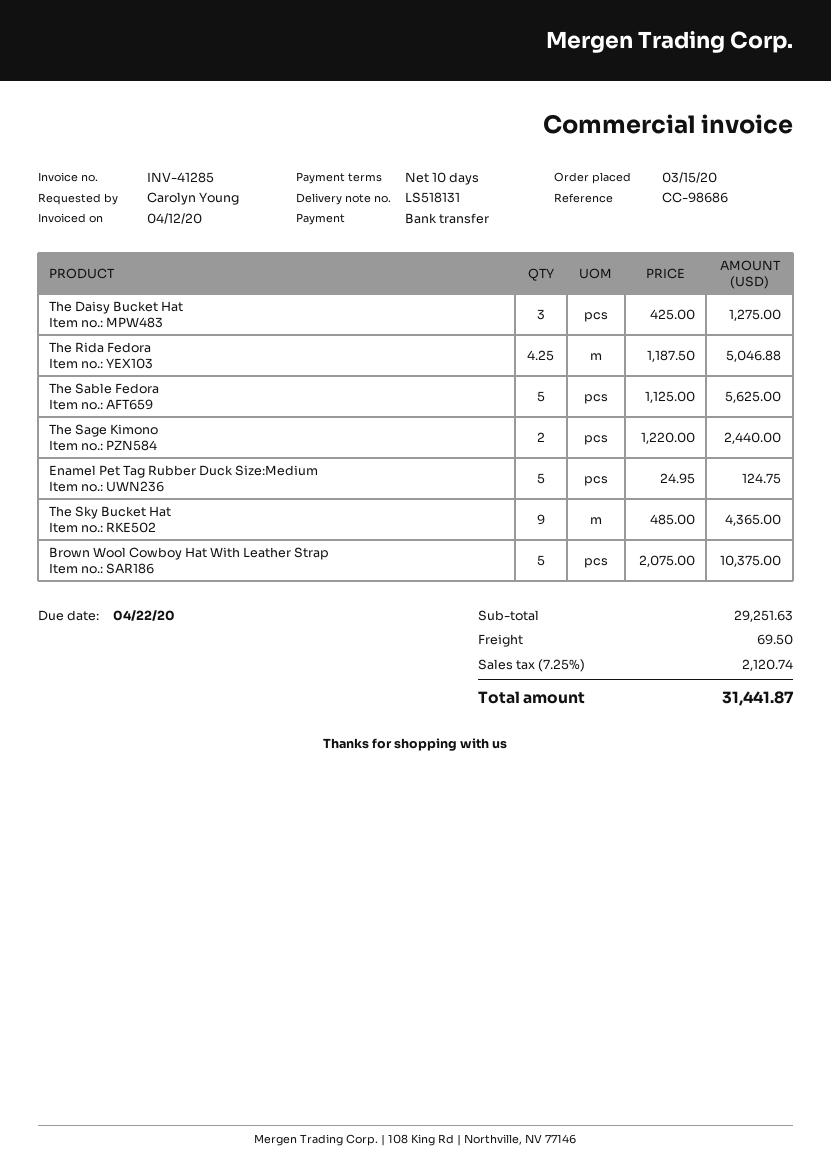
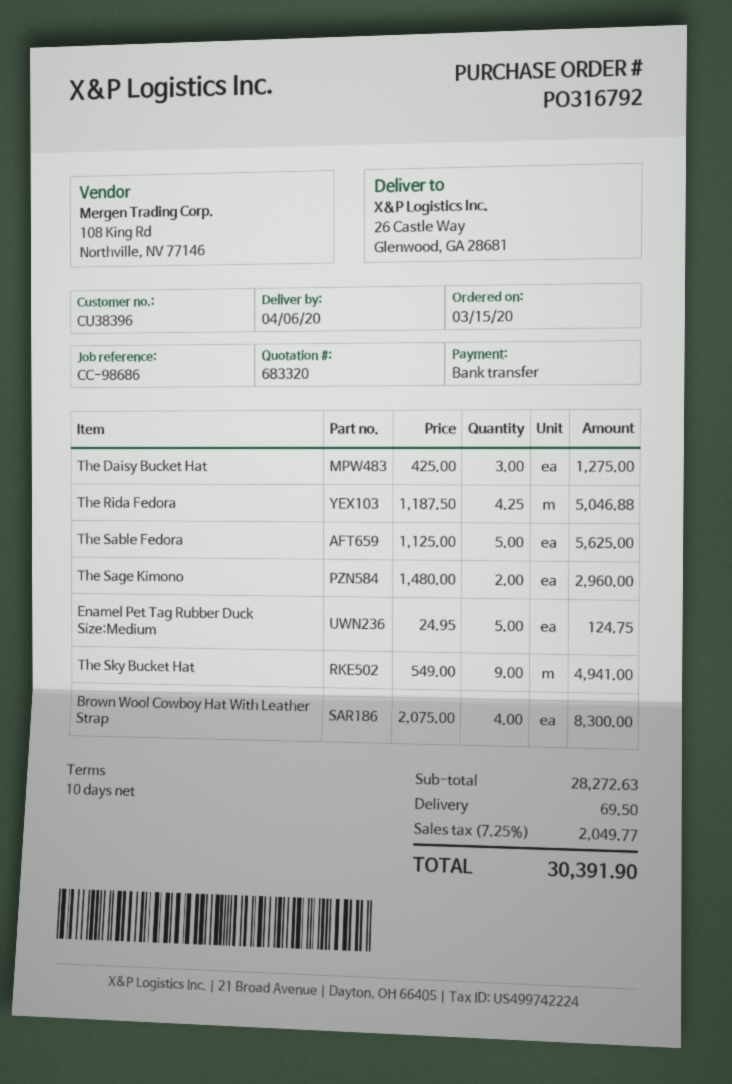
The Sage Kimono: 2 x 1220.00 = 2440.00 -> 2 x 1480.00 = 2960.00
The Sky Bucket Hat: 9 x 485.00 = 4365.00 -> 9 x 549.00 = 4941.00
Brown Wool Cowboy Hat With Leather Strap: 5 x 2075.00 = 10375.00 -> 4 x 2075.00 = 8300.00
subtotal: 29251.63 -> 28272.63
tax: 7.25% = 2120.74 -> 7.25% = 2049.77
total: 31441.87 -> 30391.90

